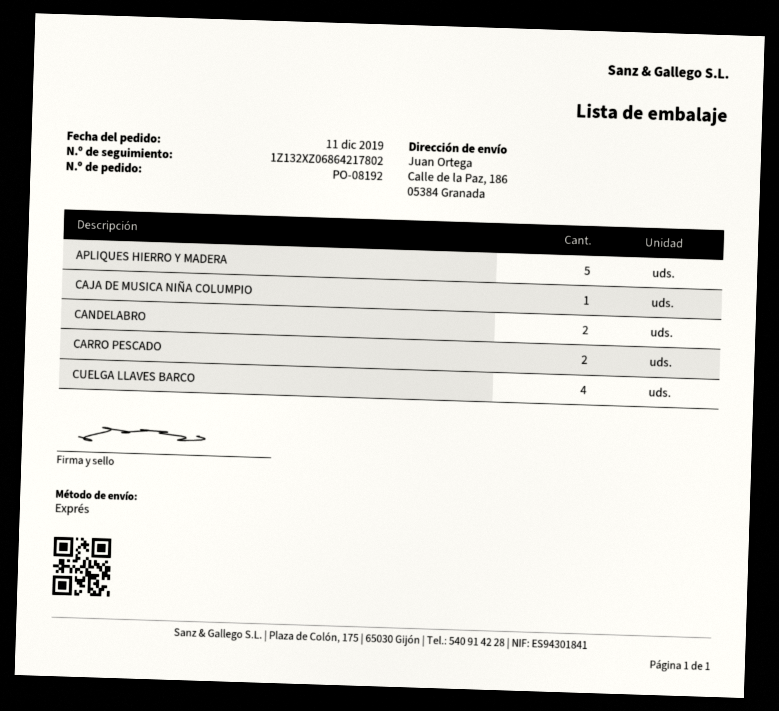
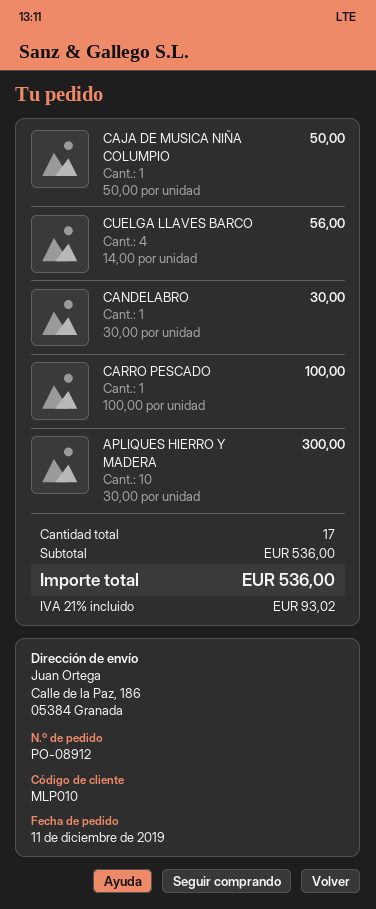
order number: PO-08192 -> PO-08912
APLIQUES HIERRO Y MADERA: 5 -> 10
CANDELABRO: 2 -> 1
CARRO PESCADO: 2 -> 1

